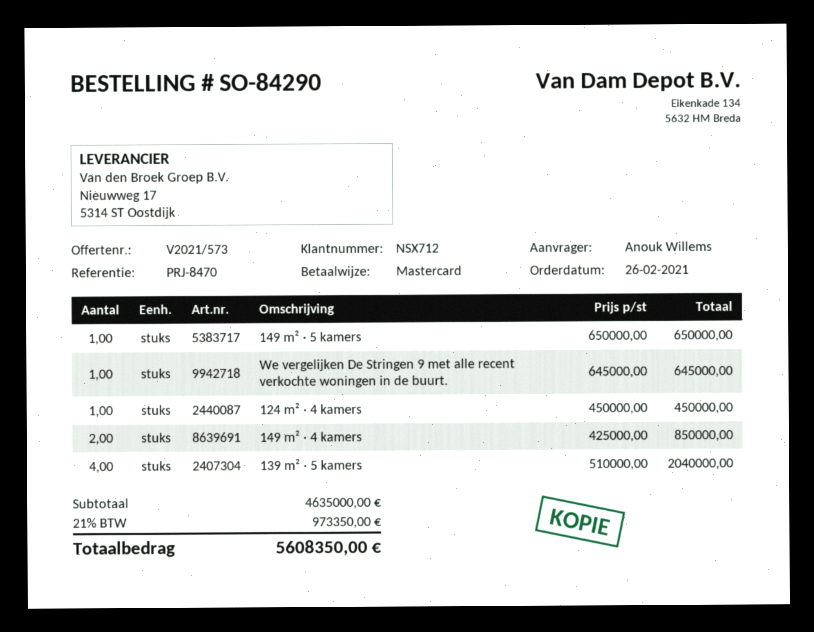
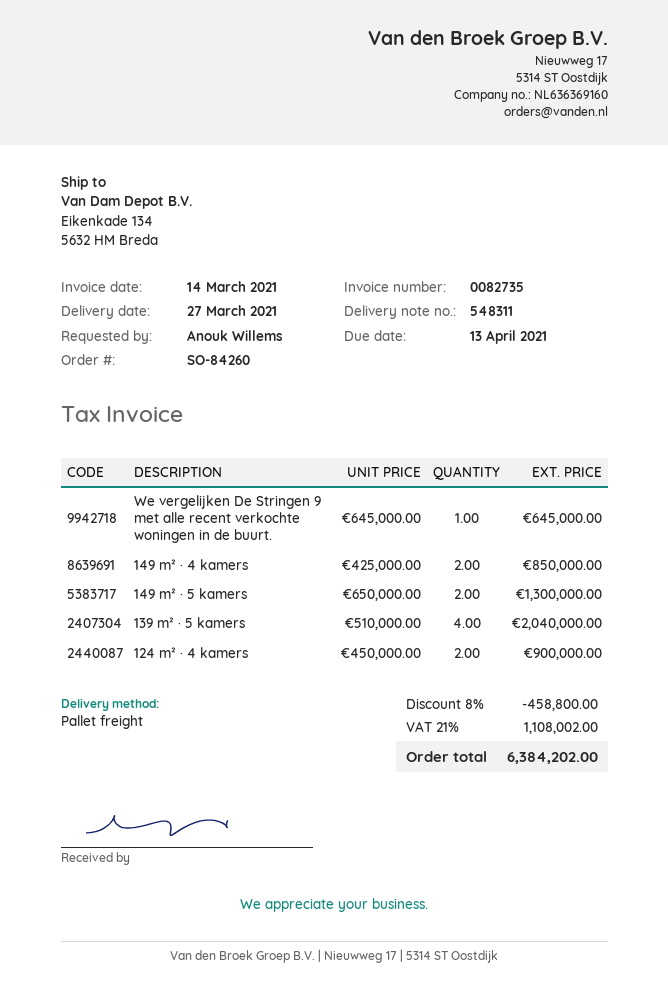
order number: SO-84290 -> SO-84260
149 m² · 5 kamers: 1 x 650000.00 = 650000.00 -> 2 x 650000.00 = 1300000.00
124 m² · 4 kamers: 1 x 450000.00 = 450000.00 -> 2 x 450000.00 = 900000.00
discount: none -> 8% = 458800.00
tax: 21% = 973350.00 -> 21% = 1108002.00
total: 5608350.00 -> 6384202.00

